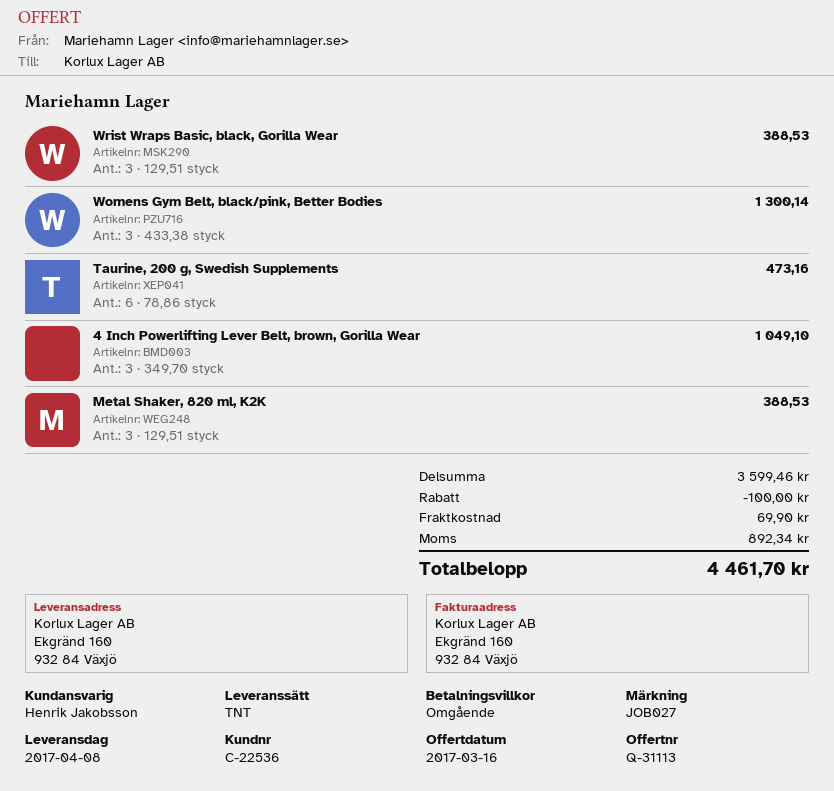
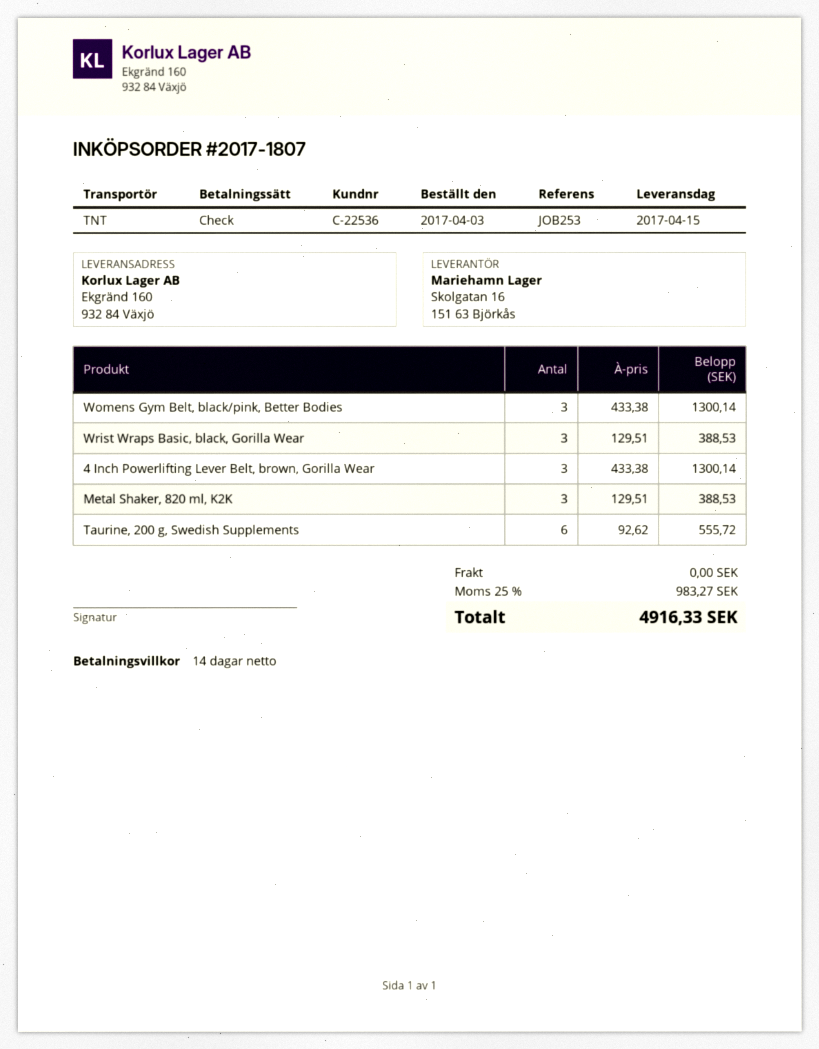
delivery date: 2017-04-08 -> 2017-04-15
payment terms: on receipt -> 14 days
reference: JOB027 -> JOB253
Taurine, 200 g, Swedish Supplements: 6 x 78.86 = 473.16 -> 6 x 92.62 = 555.72
4 Inch Powerlifting Lever Belt, brown, Gorilla Wear: 3 x 349.70 = 1049.10 -> 3 x 433.38 = 1300.14
discount: 100.00 -> none
shipping: 69.90 -> 0.00
tax: 892.34 -> 983.27
total: 4461.70 -> 4916.33

